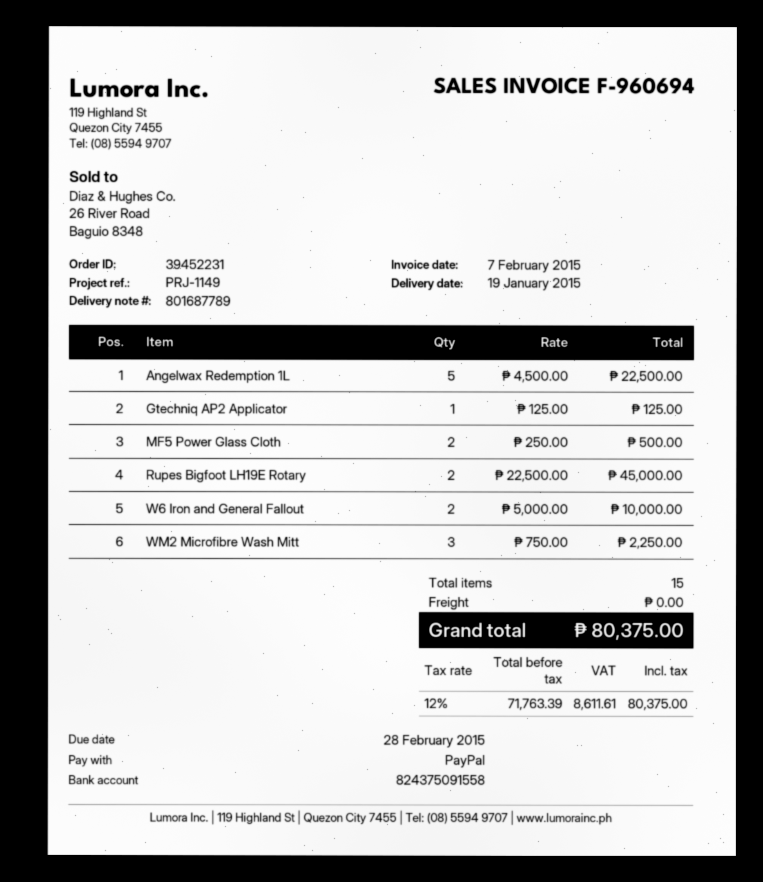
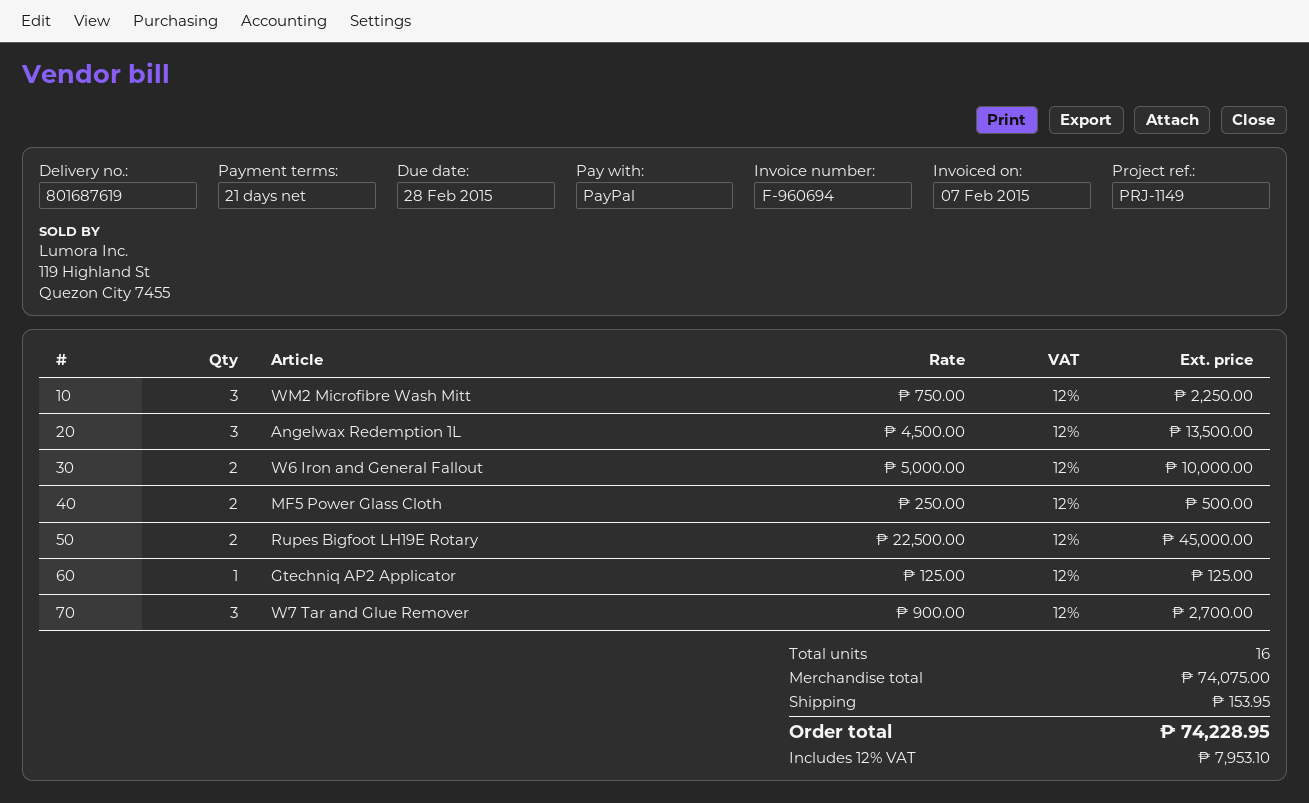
delivery note number: 801687789 -> 801687619
Angelwax Redemption 1L: 5 x 4500.00 = 22500.00 -> 3 x 4500.00 = 13500.00
W7 Tar and Glue Remover: none -> 3 x 900.00 = 2700.00
total quantity: 15 -> 16
shipping: 0.00 -> 153.95
tax: 12% = 8611.61 -> 12% = 7953.10
total: 80375.00 -> 74228.95

